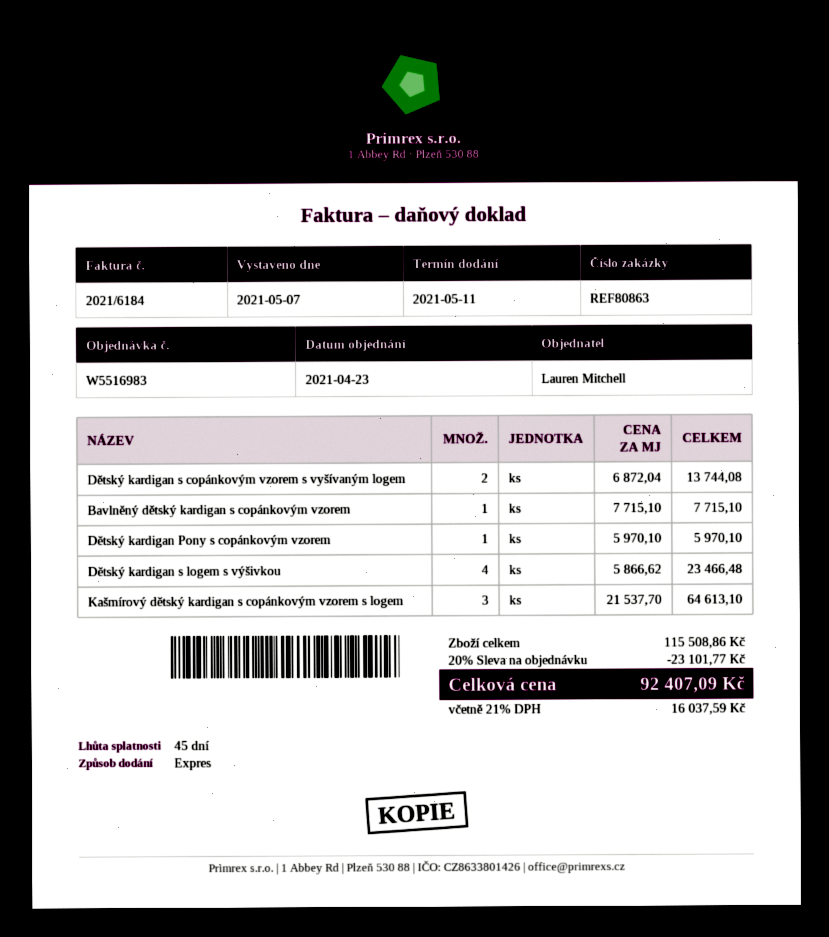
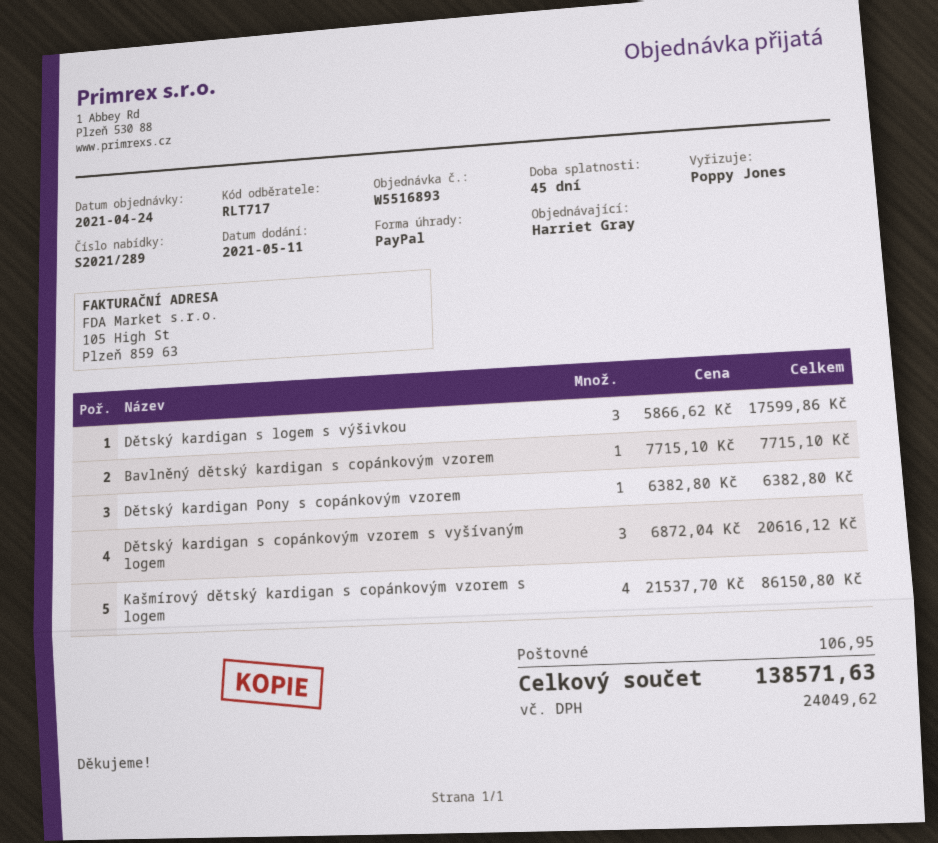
order number: W5516983 -> W5516893
order date: 2021-04-23 -> 2021-04-24
ordered by: Lauren Mitchell -> Harriet Gray
Dětský kardigan s copánkovým vzorem s vyšívaným logem: 2 x 6872.04 = 13744.08 -> 3 x 6872.04 = 20616.12
Dětský kardigan Pony s copánkovým vzorem: 1 x 5970.10 = 5970.10 -> 1 x 6382.80 = 6382.80
Dětský kardigan s logem s výšivkou: 4 x 5866.62 = 23466.48 -> 3 x 5866.62 = 17599.86
Kašmírový dětský kardigan s copánkovým vzorem s logem: 3 x 21537.70 = 64613.10 -> 4 x 21537.70 = 86150.80
discount: 20% = 23101.77 -> none
shipping: none -> 106.95
tax: 16037.59 -> 24049.62
total: 92407.09 -> 138571.63

